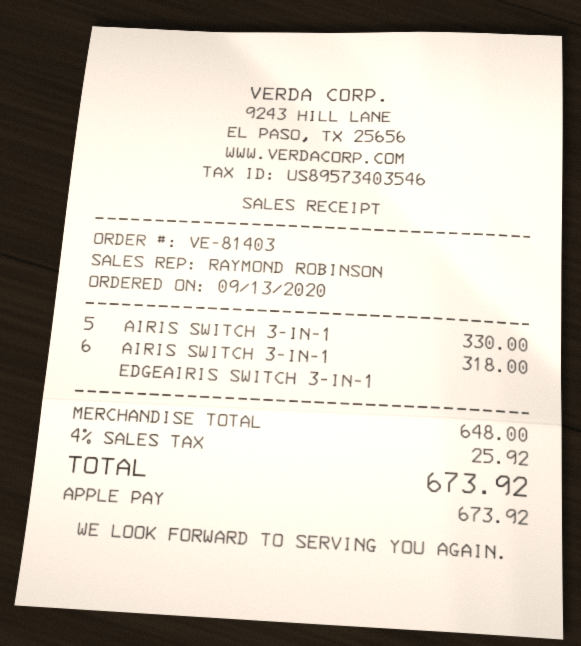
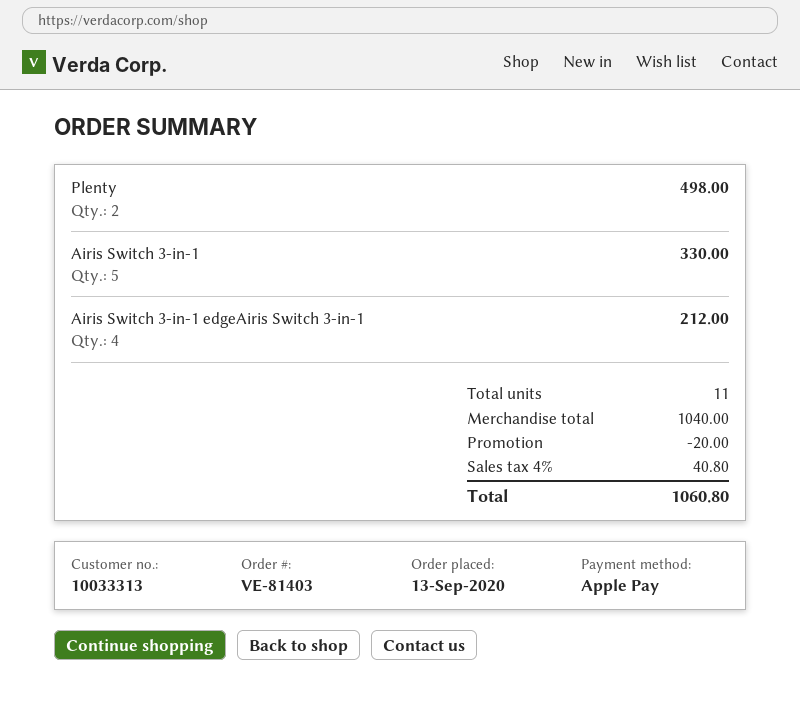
AIRIS SWITCH 3-IN-1 EDGEAIRIS SWITCH 3-IN-1: 6 for 318.00 -> 4 for 212.00
Plenty: none -> 2 for 498.00
subtotal: 648.00 -> 1040.00
discount: none -> 20.00
tax: 4% = 25.92 -> 4% = 40.80
total: 673.92 -> 1060.80

